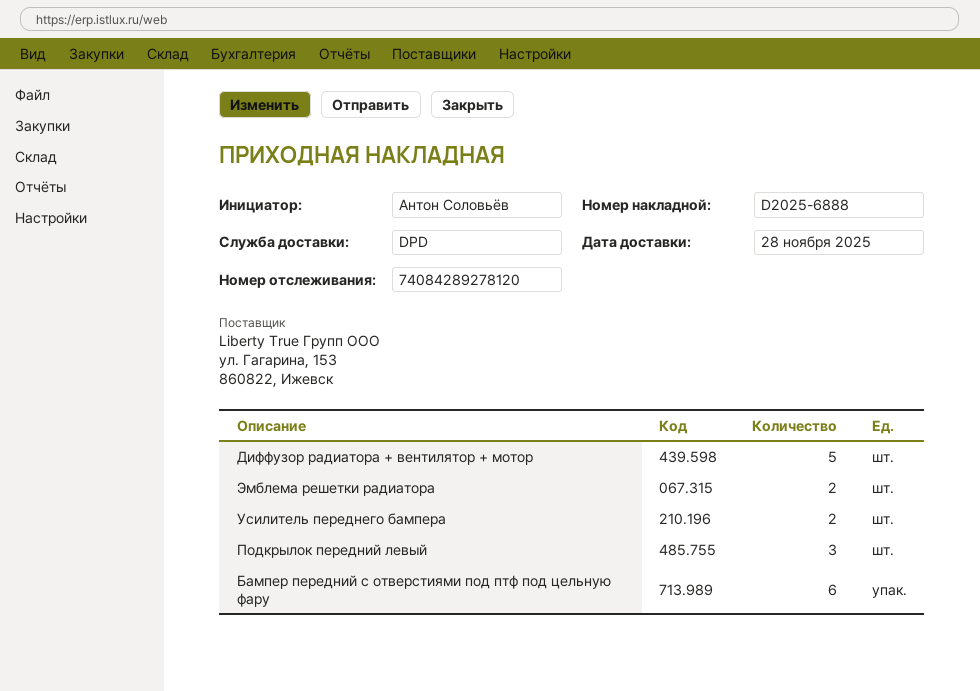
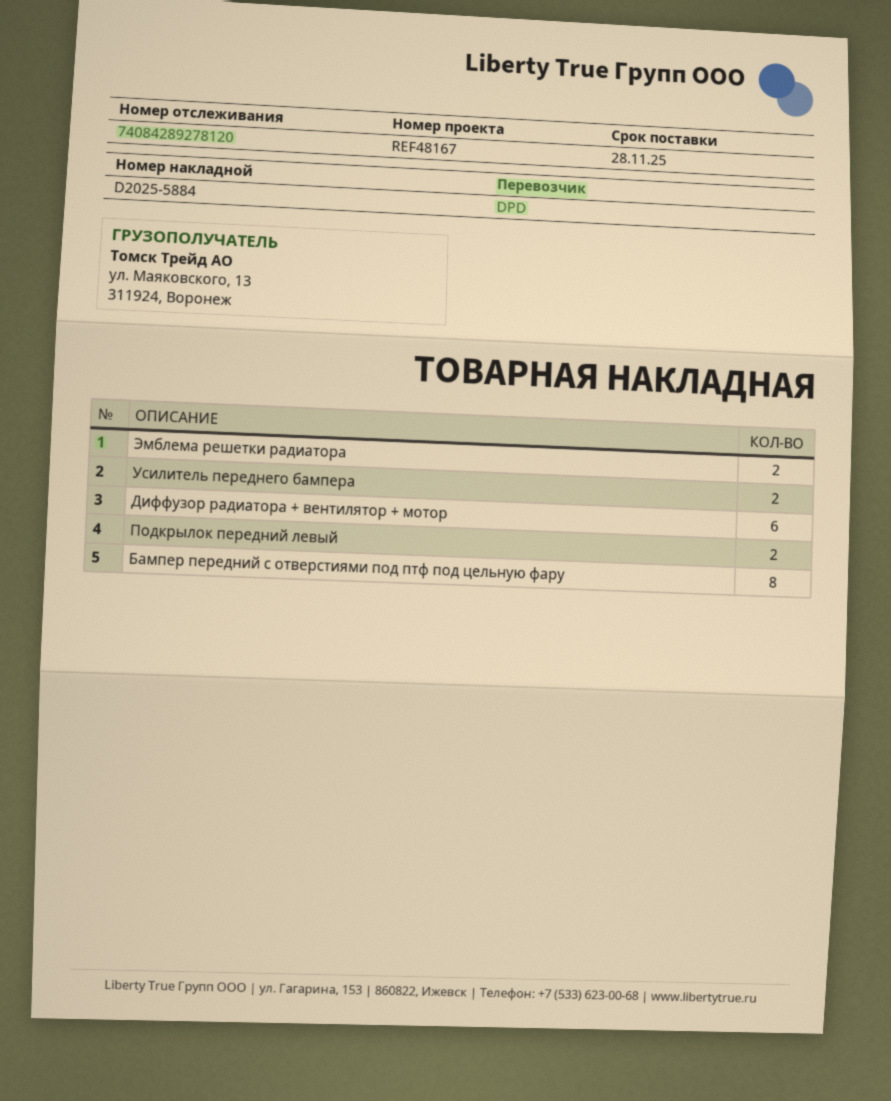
delivery note number: D2025-6888 -> D2025-5884
Диффузор радиатора + вентилятор + мотор: 5 -> 6
Подкрылок передний левый: 3 -> 2
Бампер передний с отверстиями под птф под цельную фару: 6 -> 8

